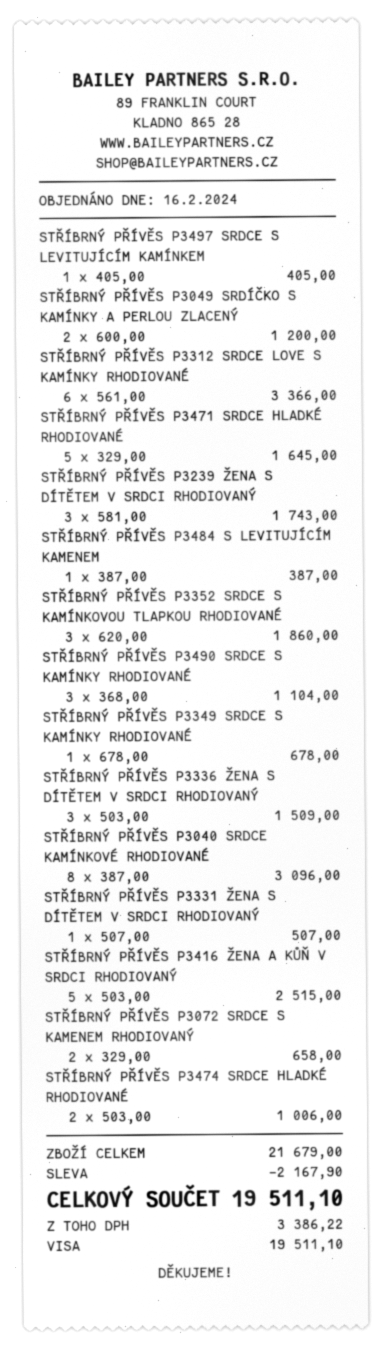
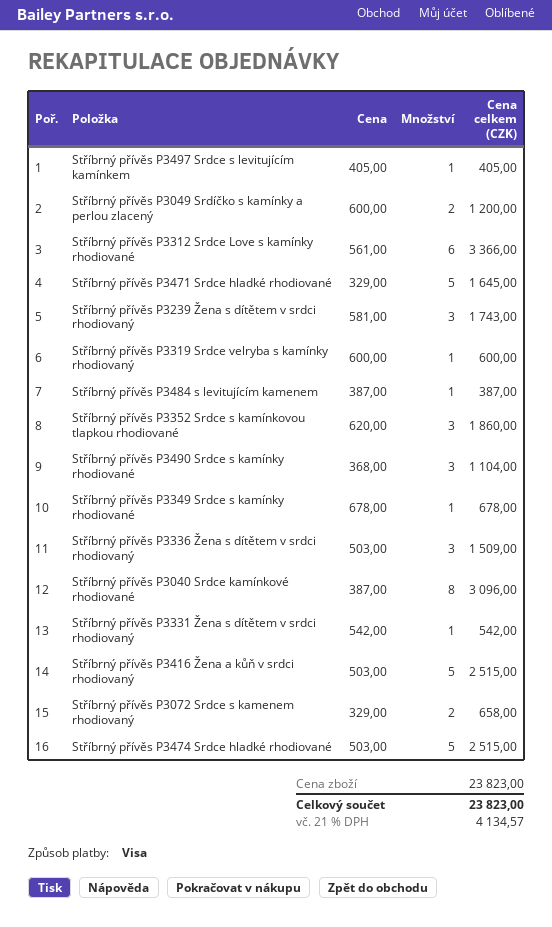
STŘÍBRNÝ PŘÍVĚS P3331 ŽENA S DÍTĚTEM V SRDCI RHODIOVANÝ: 1 x 507.00 = 507.00 -> 1 x 542.00 = 542.00
STŘÍBRNÝ PŘÍVĚS P3474 SRDCE HLADKÉ RHODIOVANÉ: 2 x 503.00 = 1006.00 -> 5 x 503.00 = 2515.00
Stříbrný přívěs P3319 Srdce velryba s kamínky rhodiovaný: none -> 1 x 600.00 = 600.00
subtotal: 21679.00 -> 23823.00
discount: 2167.90 -> none
tax: 3386.22 -> 4134.57
total: 19511.10 -> 23823.00

